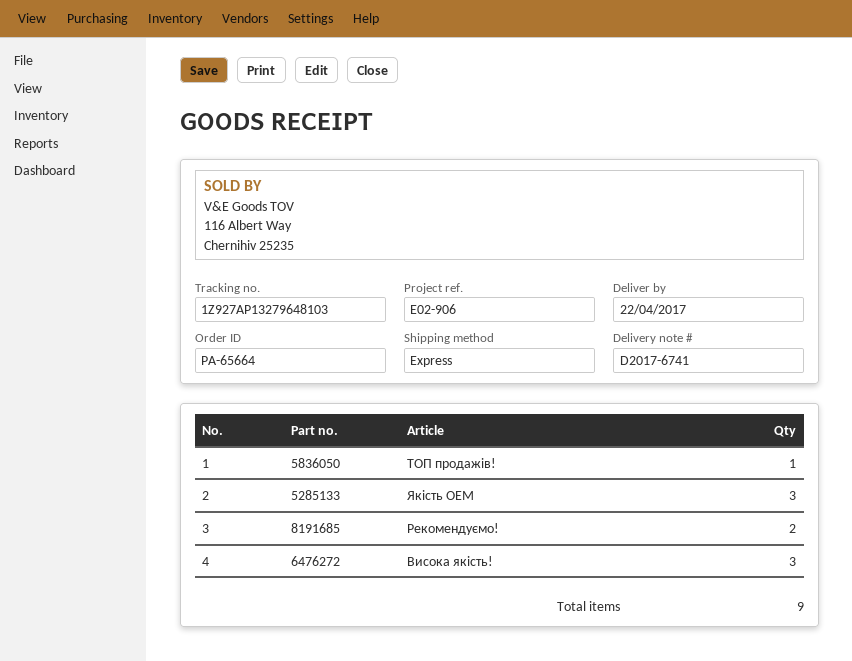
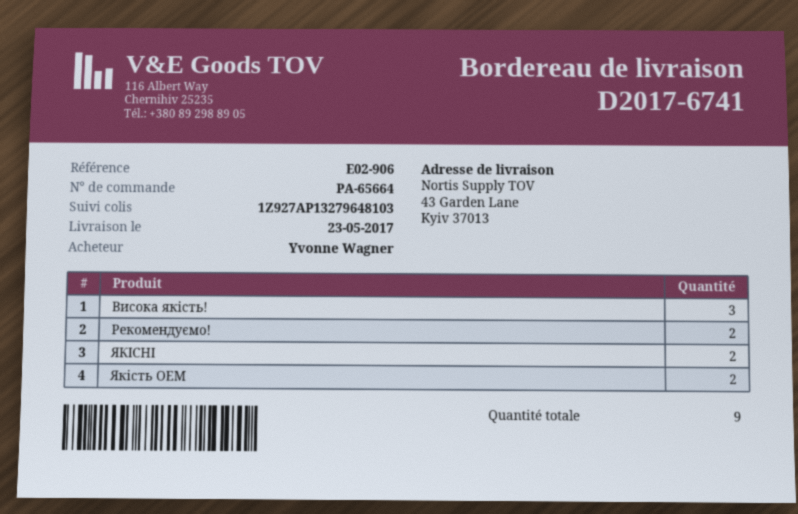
delivery date: 2017-04-22 -> 2017-05-23
ТОП продажів!: 1 -> none
Якість OEM: 3 -> 2
ЯКІСНІ: none -> 2

